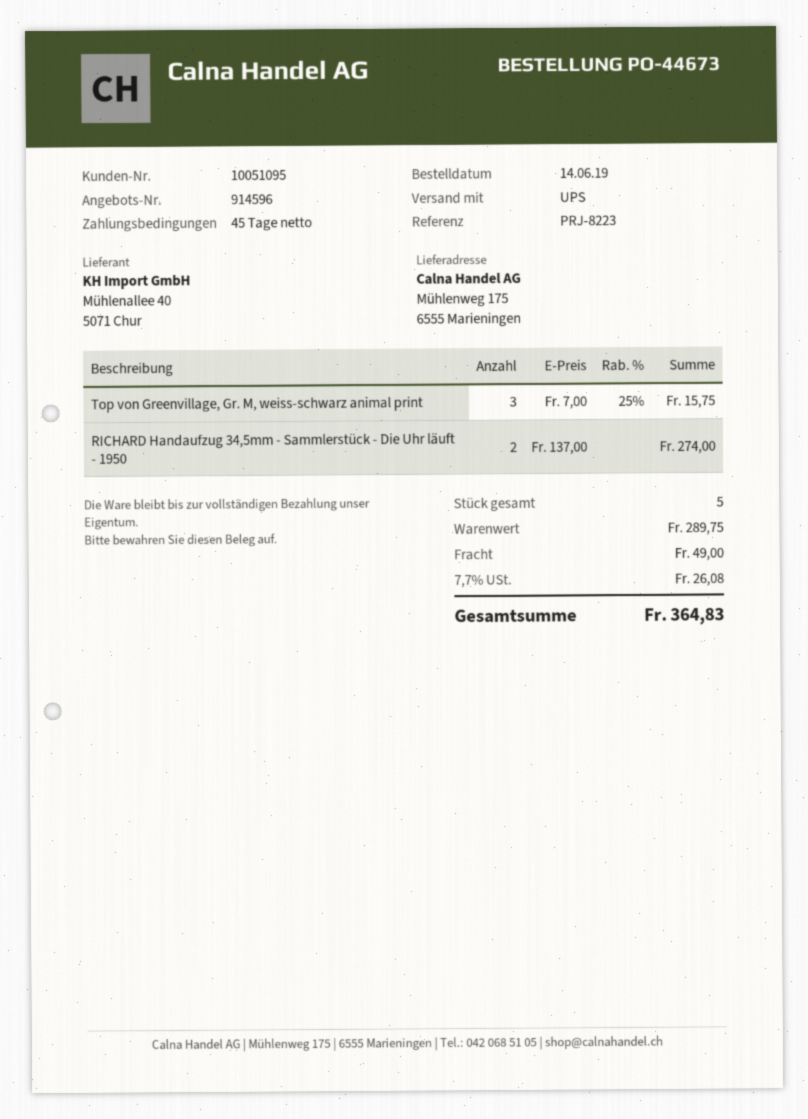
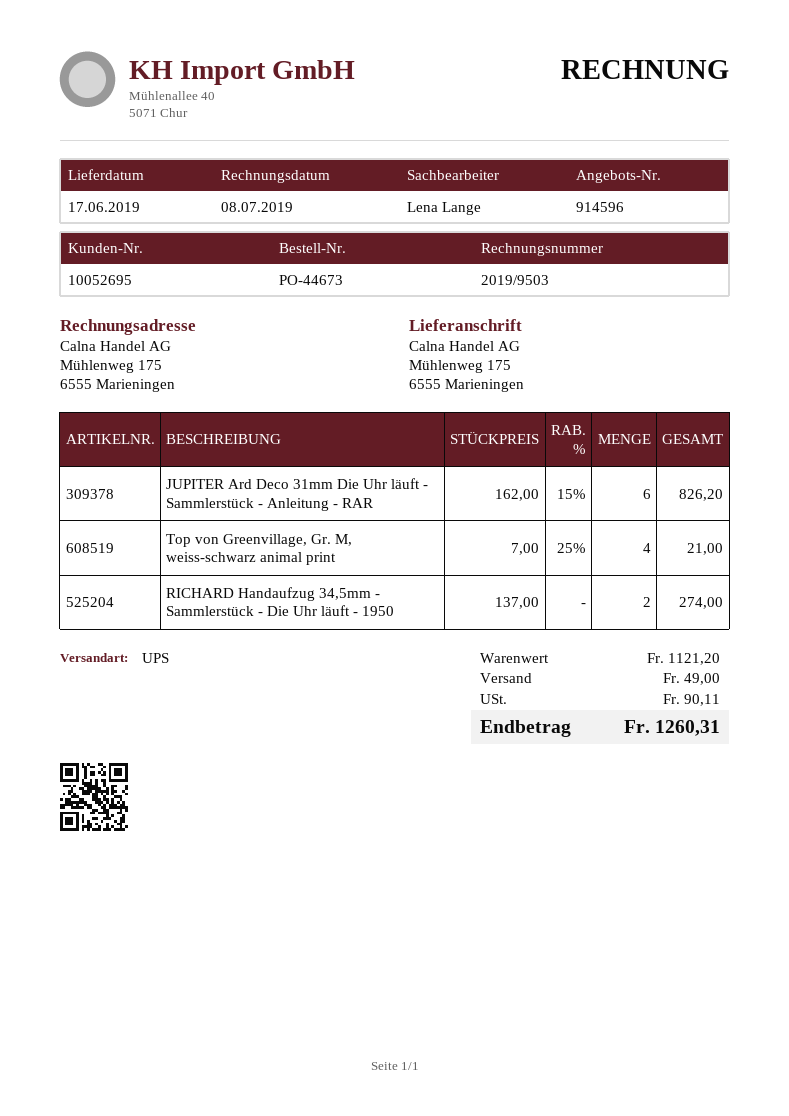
customer number: 10051095 -> 10052695
Top von Greenvillage, Gr. M, weiss-schwarz animal print: 3 x 7.00 - 25% = 15.75 -> 4 x 7.00 - 25% = 21.00
JUPITER Ard Deco 31mm Die Uhr läuft - Sammlerstück - Anleitung - RAR: none -> 6 x 162.00 - 15% = 826.20
subtotal: 289.75 -> 1121.20
tax: 26.08 -> 90.11
total: 364.83 -> 1260.31

